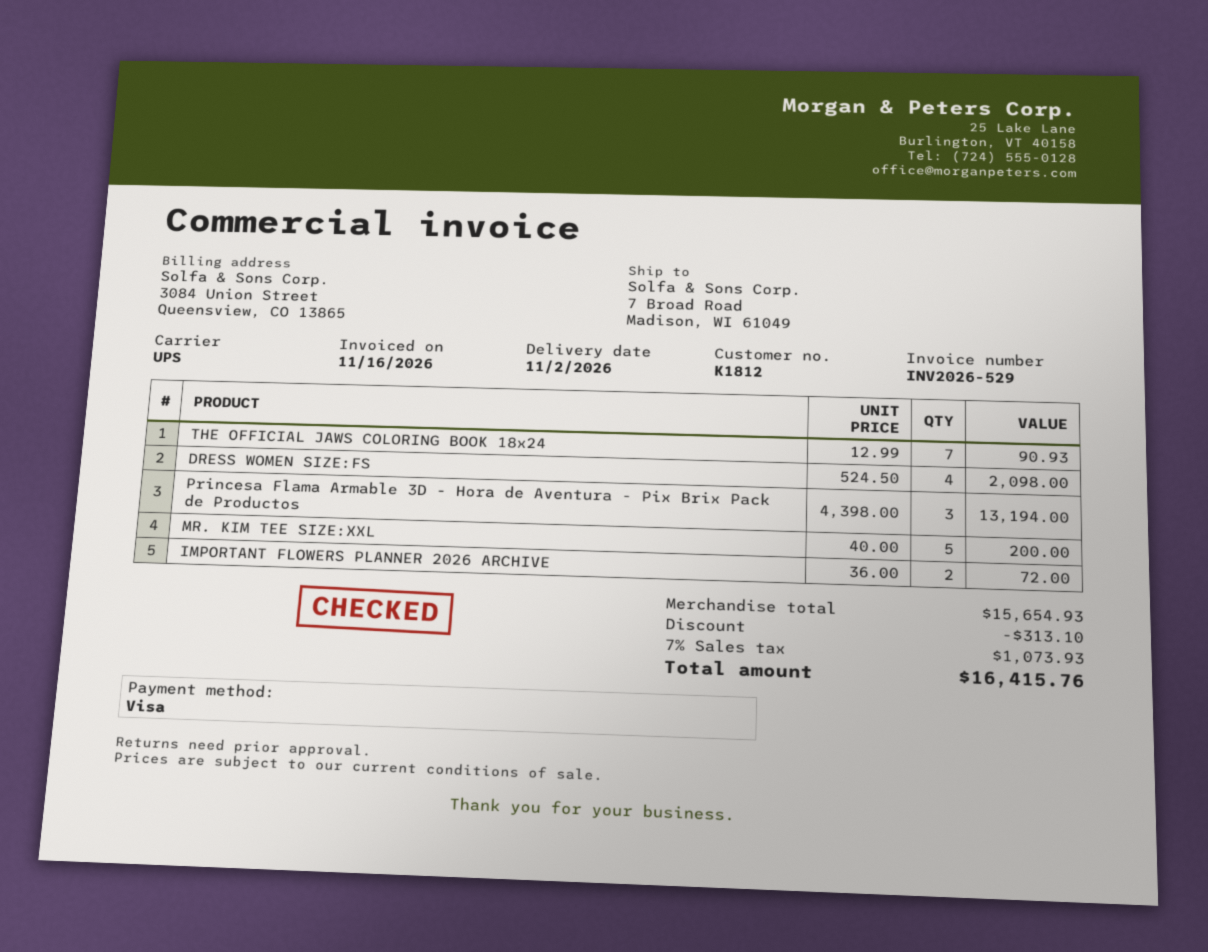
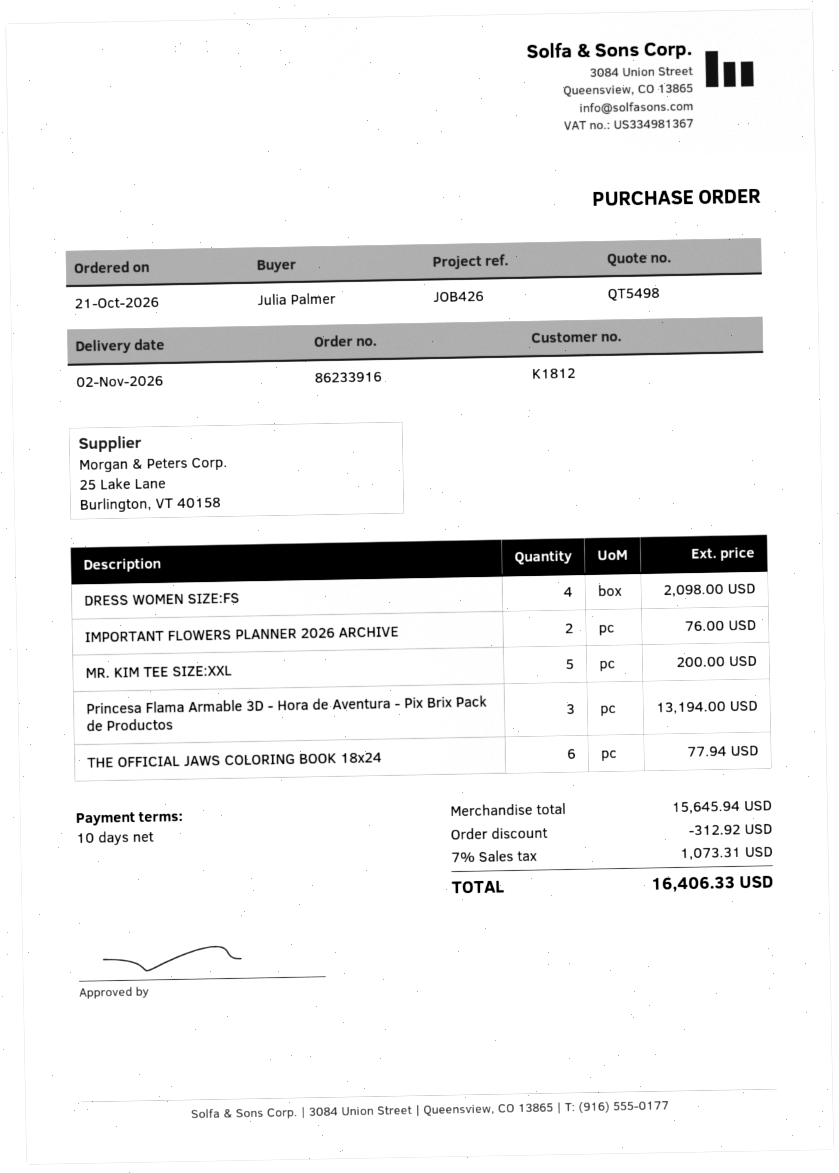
THE OFFICIAL JAWS COLORING BOOK 18x24: 7 for 90.93 -> 6 for 77.94
IMPORTANT FLOWERS PLANNER 2026 ARCHIVE: 2 for 72.00 -> 2 for 76.00
subtotal: 15654.93 -> 15645.94
discount: 313.10 -> 312.92
tax: 7% = 1073.93 -> 7% = 1073.31
total: 16415.76 -> 16406.33

